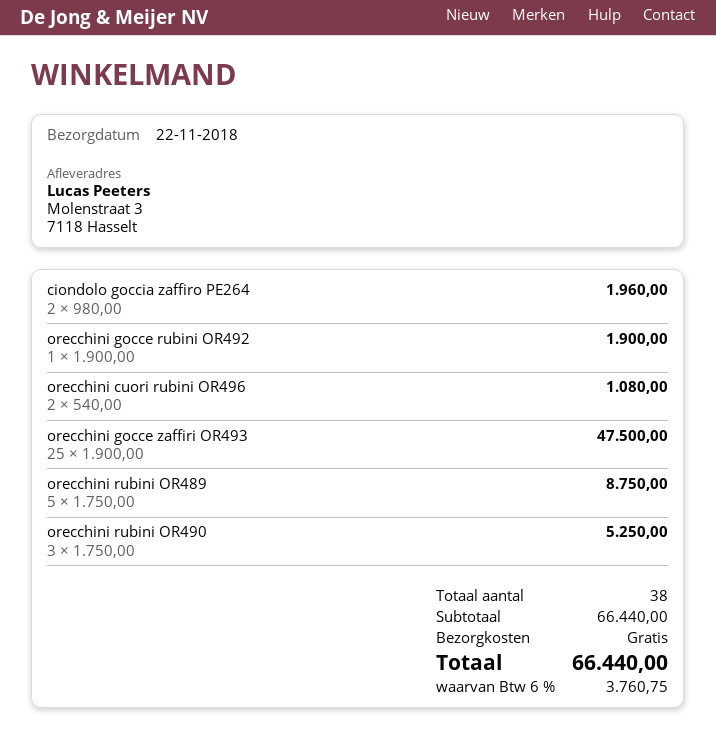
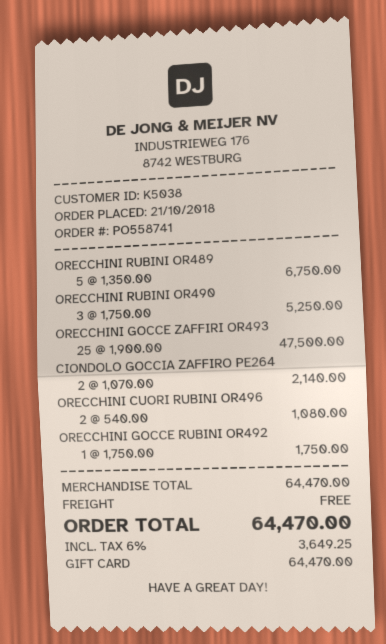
ciondolo goccia zaffiro PE264: 2 x 980.00 = 1960.00 -> 2 x 1070.00 = 2140.00
orecchini gocce rubini OR492: 1 x 1900.00 = 1900.00 -> 1 x 1750.00 = 1750.00
orecchini rubini OR489: 5 x 1750.00 = 8750.00 -> 5 x 1350.00 = 6750.00
subtotal: 66440.00 -> 64470.00
tax: 6% = 3760.75 -> 6% = 3649.25
total: 66440.00 -> 64470.00

